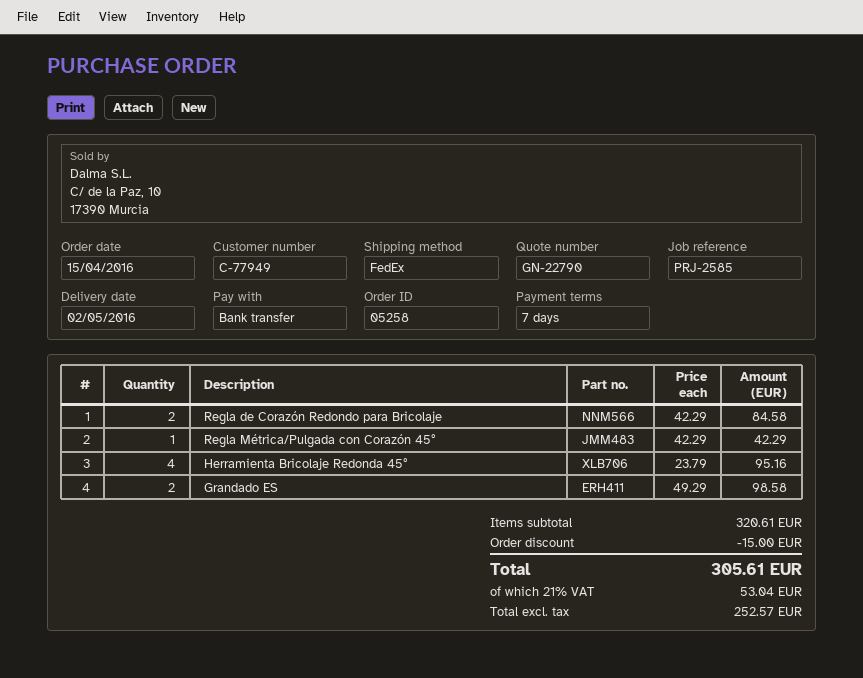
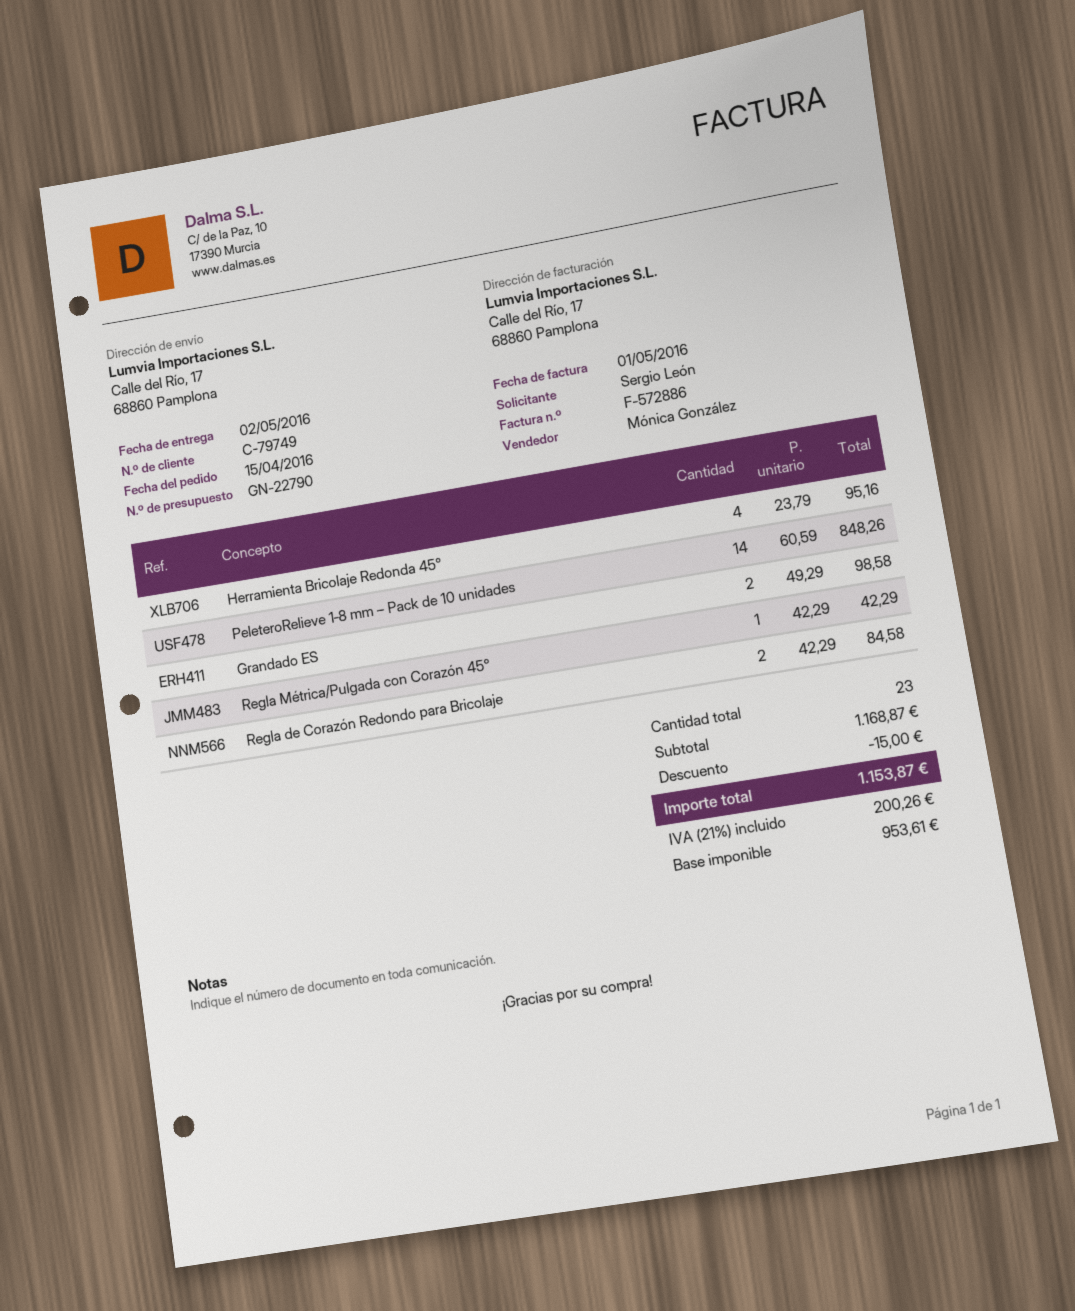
customer number: C-77949 -> C-79749
PeleteroRelieve 1‑8 mm – Pack de 10 unidades: none -> 14 x 60.59 = 848.26
subtotal: 320.61 -> 1168.87
net: 252.57 -> 953.61
tax: 21% = 53.04 -> 21% = 200.26
total: 305.61 -> 1153.87

